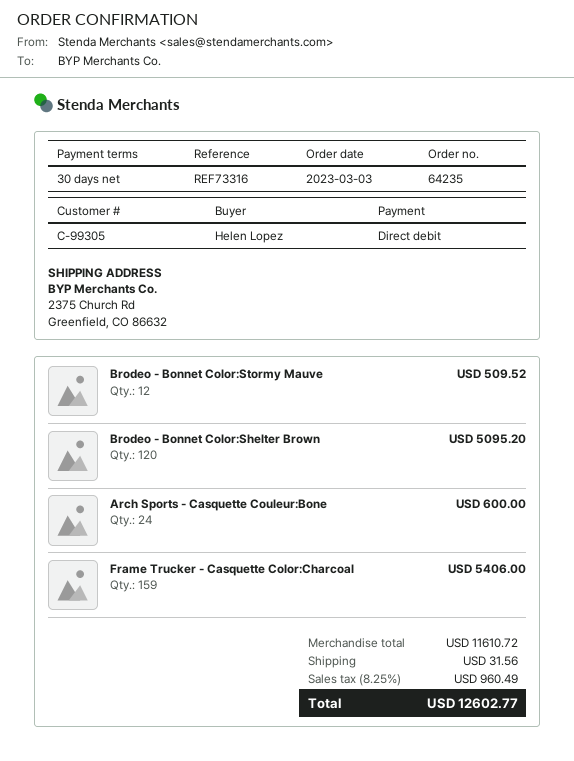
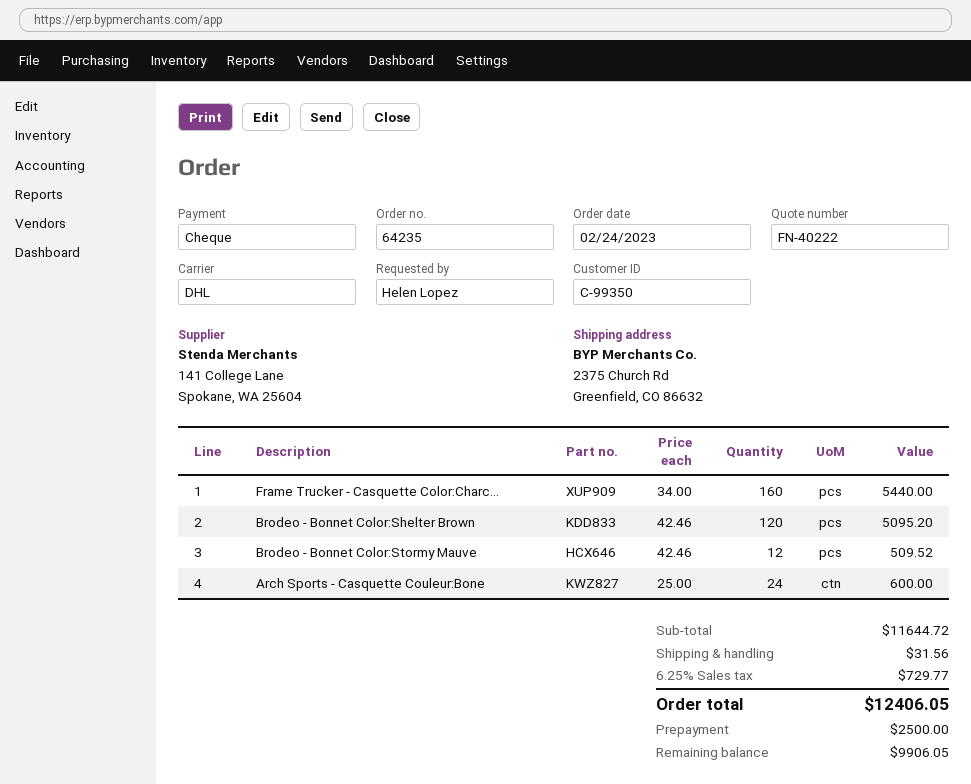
order date: 2023-03-03 -> 2023-02-24
customer number: C-99305 -> C-99350
payment method: direct debit -> cheque
Frame Trucker - Casquette Color:Charcoal: 159 for 5406.00 -> 160 for 5440.00
subtotal: 11610.72 -> 11644.72
tax: 8.25% = 960.49 -> 6.25% = 729.77
total: 12602.77 -> 12406.05

